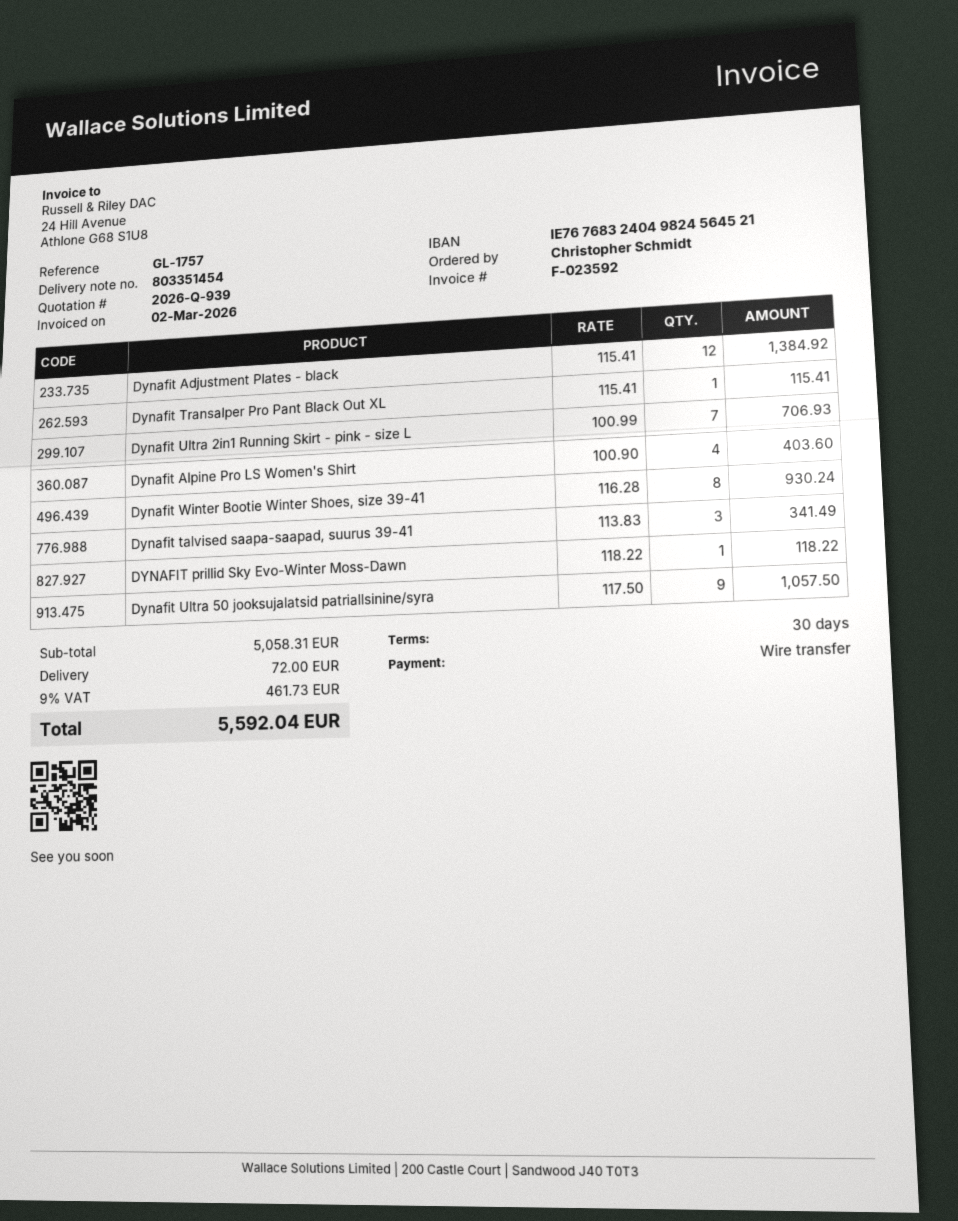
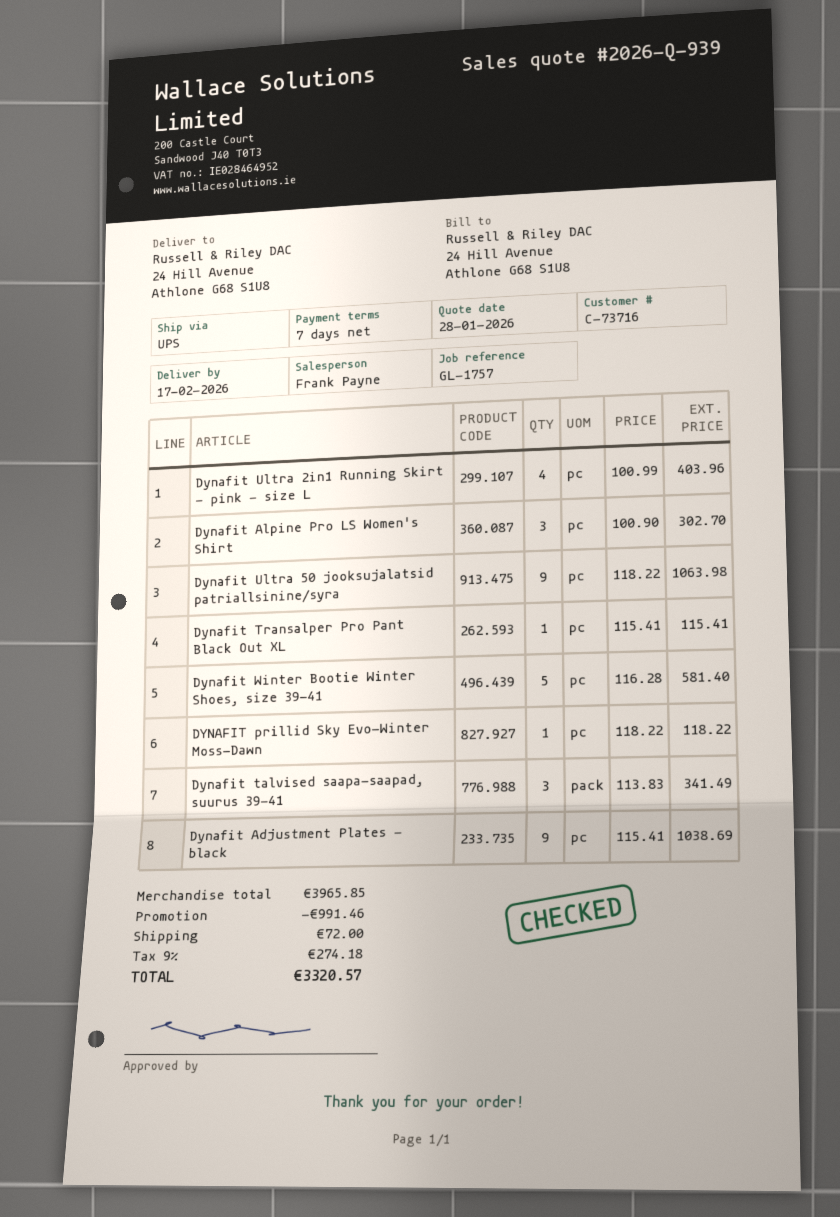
payment terms: 30 days -> 7 days
Dynafit Adjustment Plates - black: 12 x 115.41 = 1384.92 -> 9 x 115.41 = 1038.69
Dynafit Ultra 2in1 Running Skirt - pink - size L: 7 x 100.99 = 706.93 -> 4 x 100.99 = 403.96
Dynafit Alpine Pro LS Women's Shirt: 4 x 100.90 = 403.60 -> 3 x 100.90 = 302.70
Dynafit Winter Bootie Winter Shoes, size 39-41: 8 x 116.28 = 930.24 -> 5 x 116.28 = 581.40
Dynafit Ultra 50 jooksujalatsid patriallsinine/syra: 9 x 117.50 = 1057.50 -> 9 x 118.22 = 1063.98
subtotal: 5058.31 -> 3965.85
discount: none -> 991.46
tax: 9% = 461.73 -> 9% = 274.18
total: 5592.04 -> 3320.57

